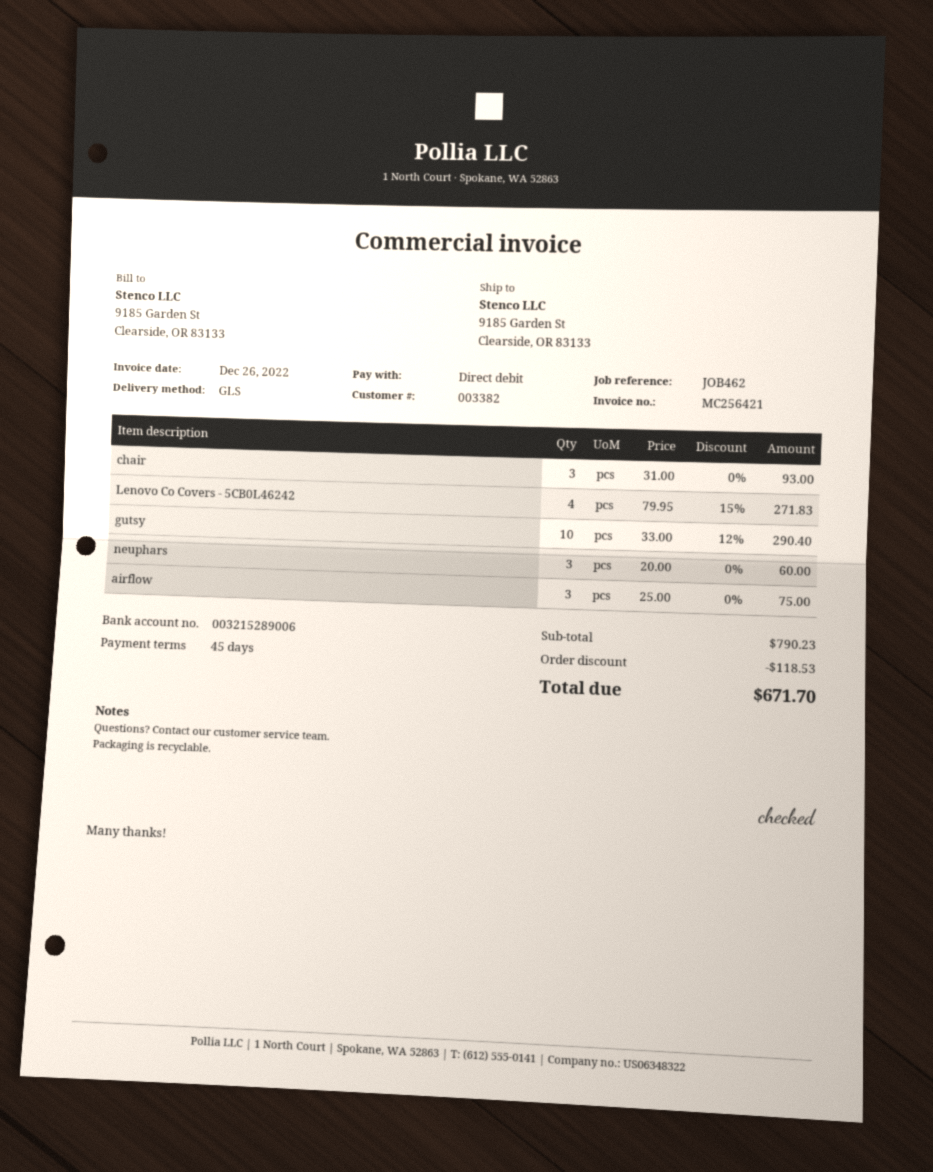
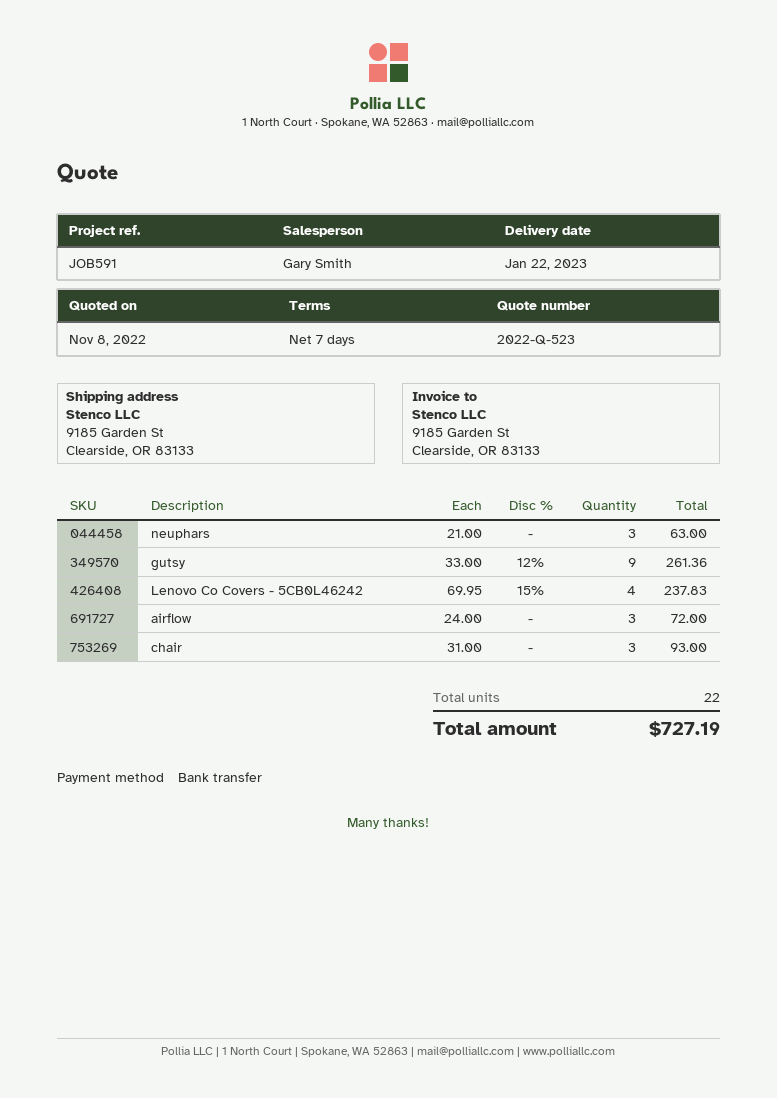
payment terms: 45 days -> 7 days
reference: JOB462 -> JOB591
payment method: direct debit -> bank transfer
Lenovo Co Covers - 5CB0L46242: 4 x 79.95 - 15% = 271.83 -> 4 x 69.95 - 15% = 237.83
gutsy: 10 x 33.00 - 12% = 290.40 -> 9 x 33.00 - 12% = 261.36
neuphars: 3 x 20.00 = 60.00 -> 3 x 21.00 = 63.00
airflow: 3 x 25.00 = 75.00 -> 3 x 24.00 = 72.00
discount: 118.53 -> none
total: 671.70 -> 727.19

